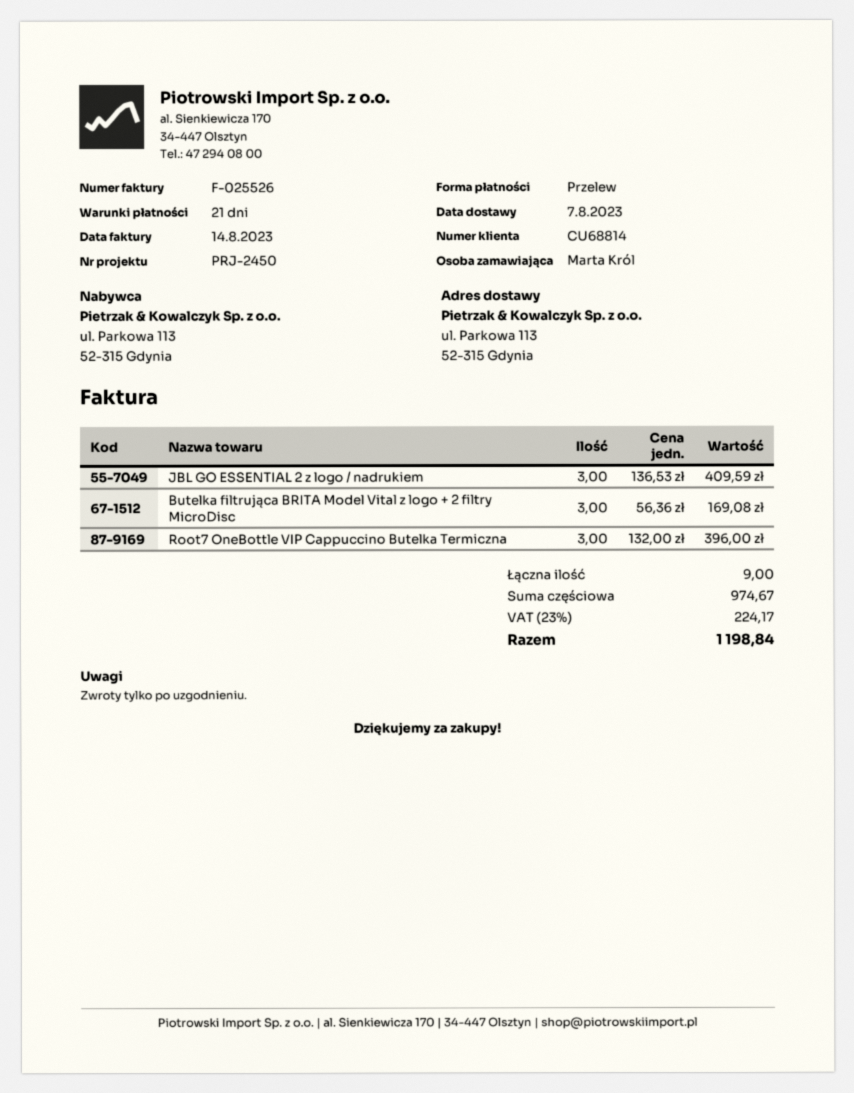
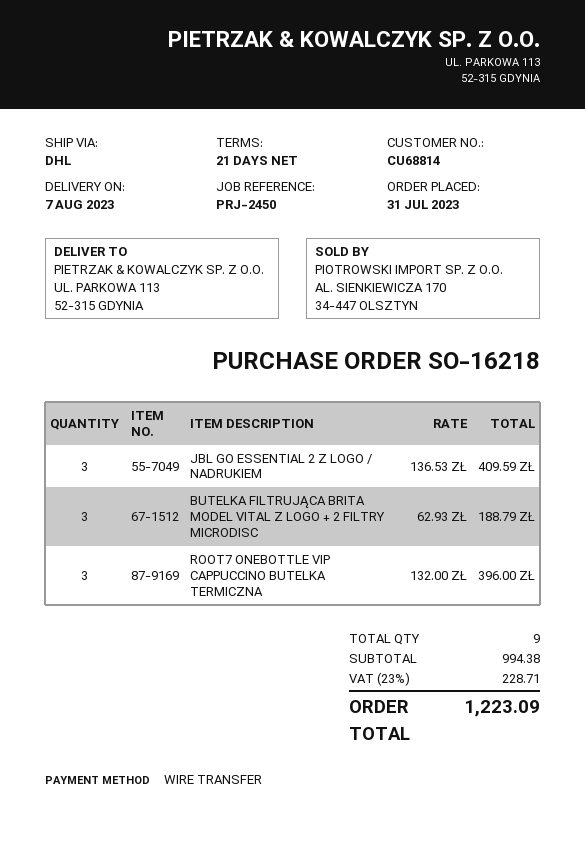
Butelka filtrująca BRITA Model Vital z logo + 2 filtry MicroDisc: 3 x 56.36 = 169.08 -> 3 x 62.93 = 188.79
subtotal: 974.67 -> 994.38
tax: 23% = 224.17 -> 23% = 228.71
total: 1198.84 -> 1223.09

